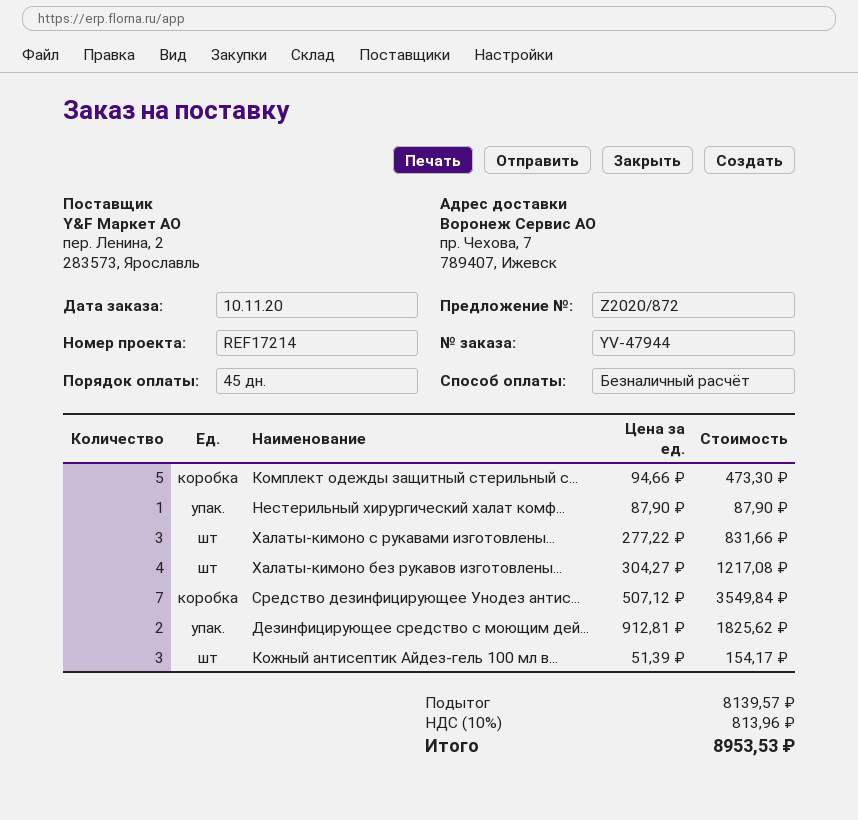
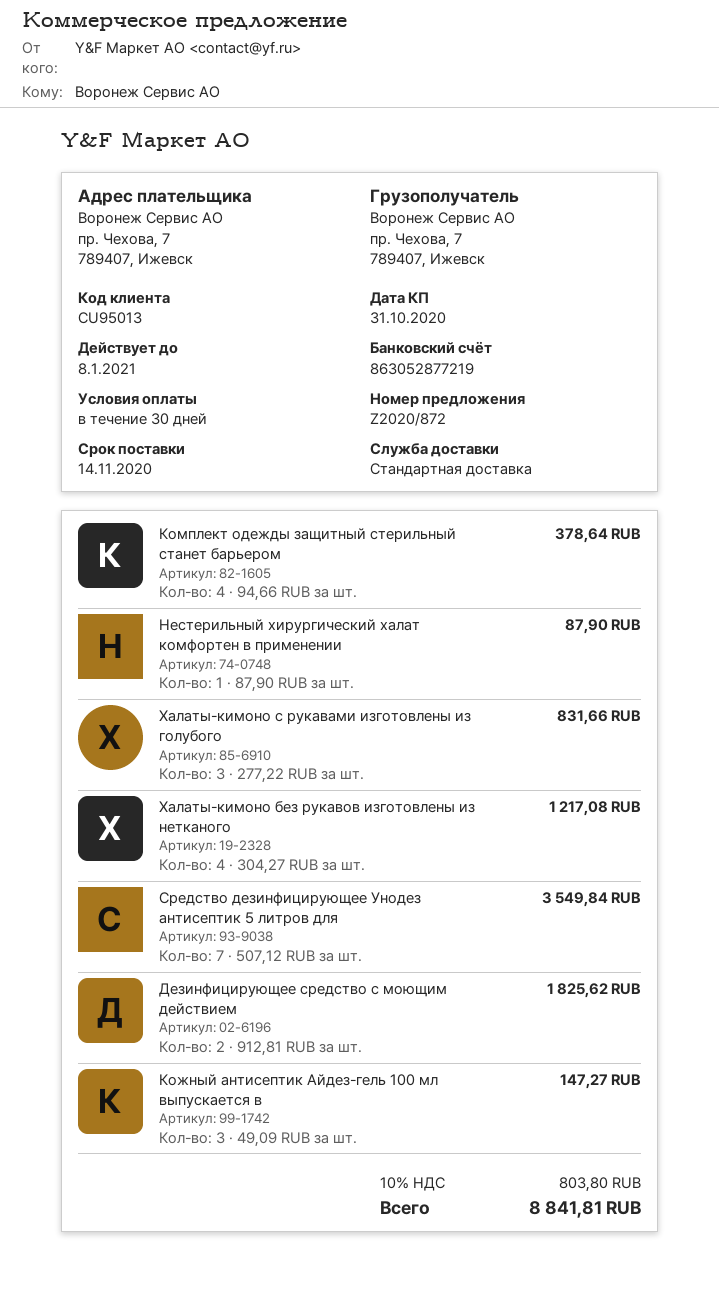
payment terms: 45 days -> 30 days
Комплект одежды защитный стерильный с...: 5 x 94.66 = 473.30 -> 4 x 94.66 = 378.64
Кожный антисептик Айдез-гель 100 мл в...: 3 x 51.39 = 154.17 -> 3 x 49.09 = 147.27
tax: 10% = 813.96 -> 10% = 803.80
total: 8953.53 -> 8841.81

